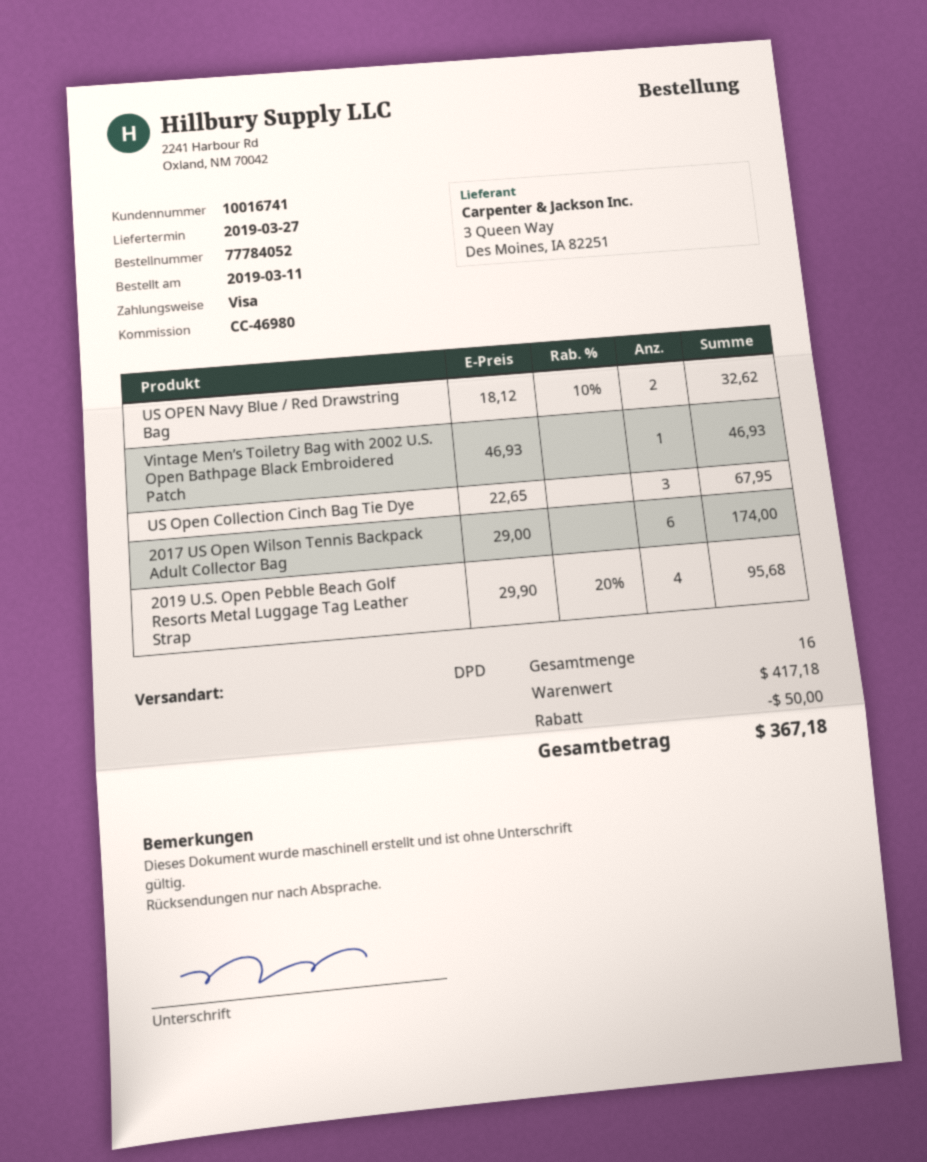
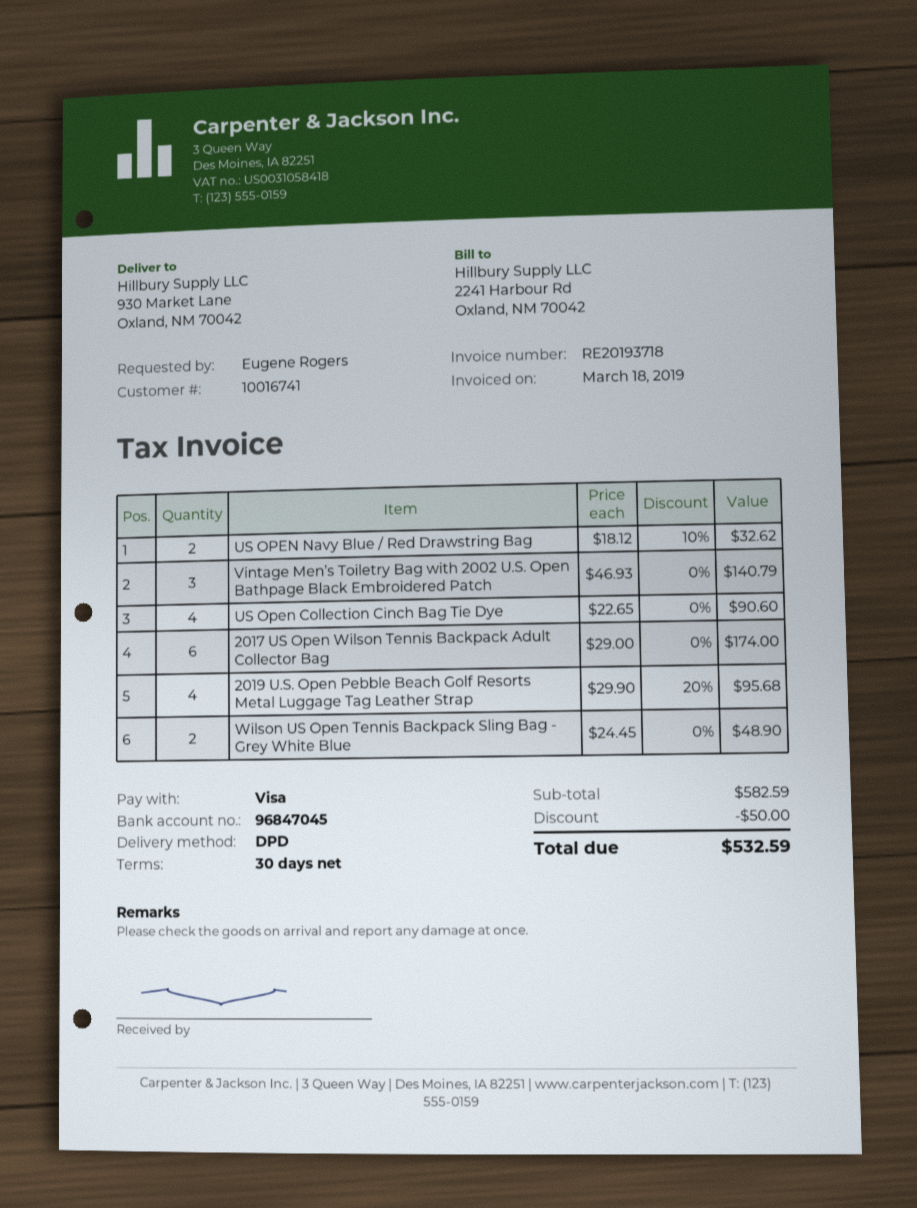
Vintage Men’s Toiletry Bag with 2002 U.S. Open Bathpage Black Embroidered Patch: 1 x 46.93 = 46.93 -> 3 x 46.93 = 140.79
US Open Collection Cinch Bag Tie Dye: 3 x 22.65 = 67.95 -> 4 x 22.65 = 90.60
Wilson US Open Tennis Backpack Sling Bag - Grey White Blue: none -> 2 x 24.45 = 48.90
subtotal: 417.18 -> 582.59
total: 367.18 -> 532.59

